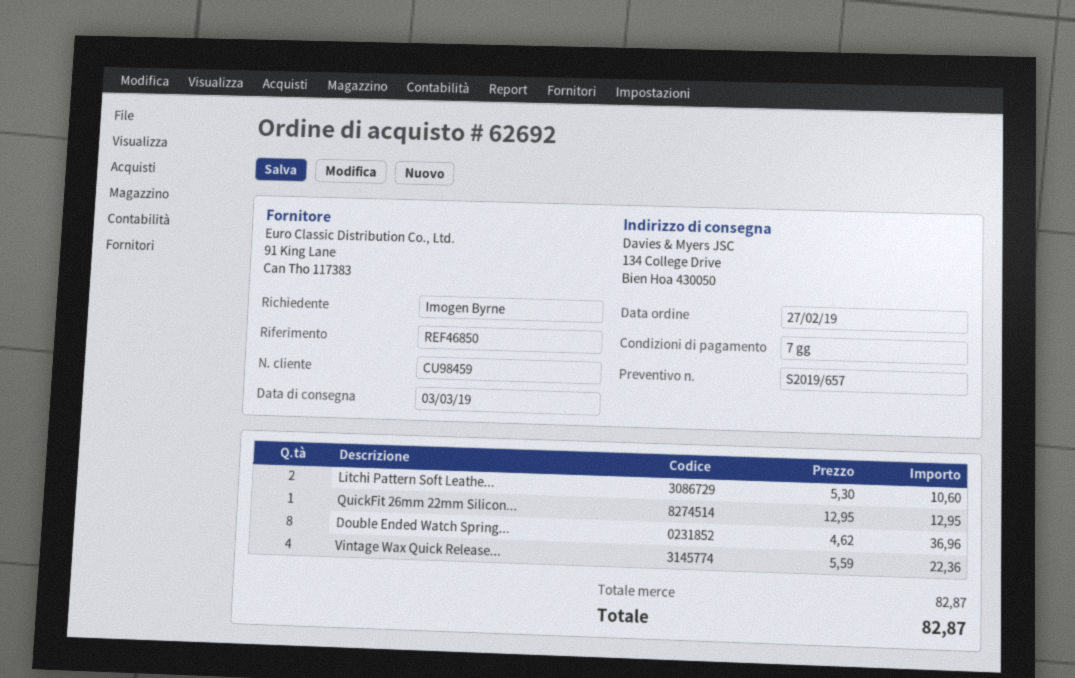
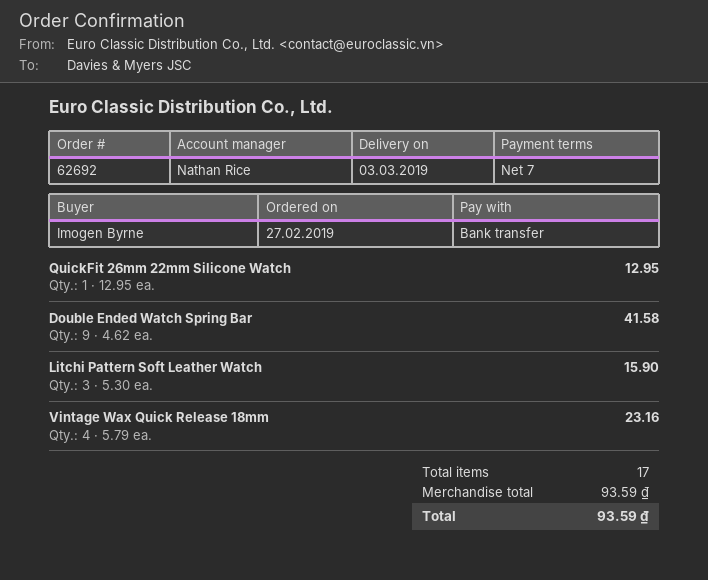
Litchi Pattern Soft Leathe...: 2 x 5.30 = 10.60 -> 3 x 5.30 = 15.90
Double Ended Watch Spring...: 8 x 4.62 = 36.96 -> 9 x 4.62 = 41.58
Vintage Wax Quick Release...: 4 x 5.59 = 22.36 -> 4 x 5.79 = 23.16
subtotal: 82.87 -> 93.59
total: 82.87 -> 93.59

